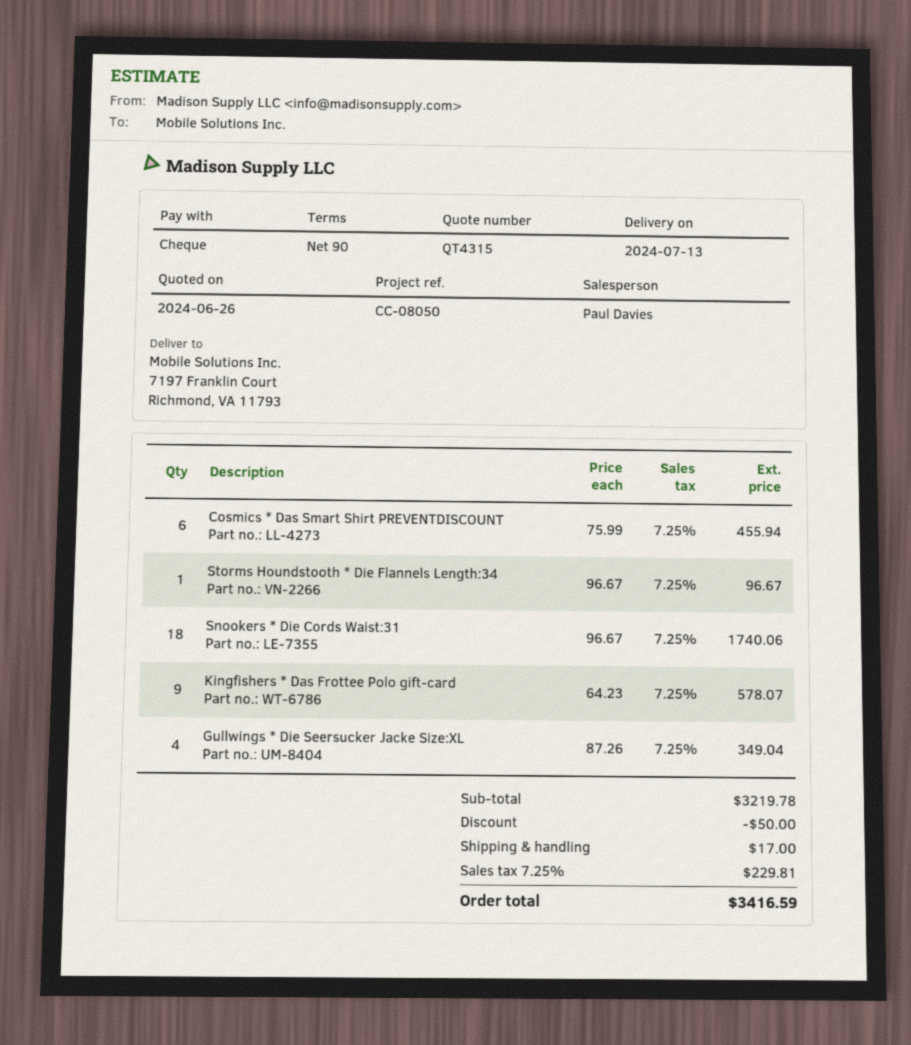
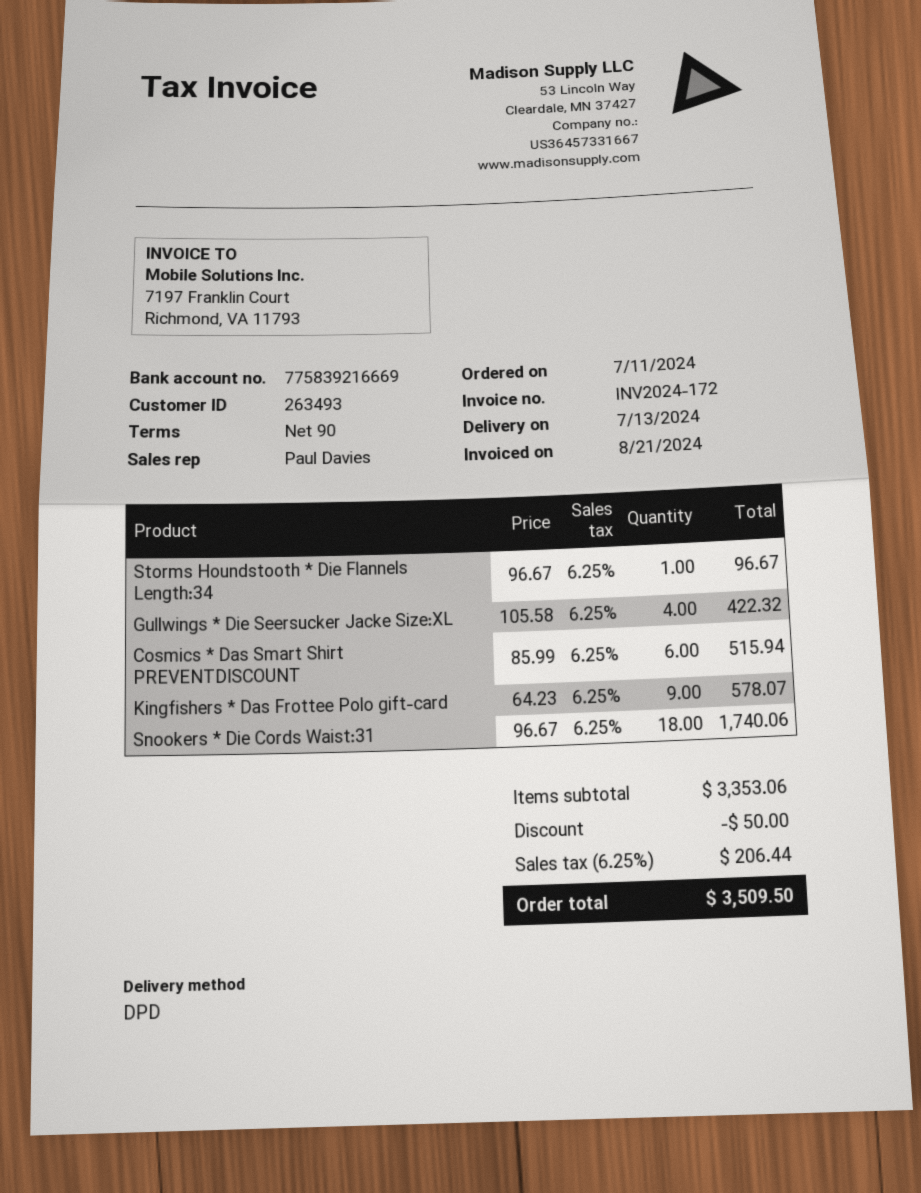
Cosmics * Das Smart Shirt PREVENTDISCOUNT: 6 x 75.99 = 455.94 -> 6 x 85.99 = 515.94
Gullwings * Die Seersucker Jacke Size:XL: 4 x 87.26 = 349.04 -> 4 x 105.58 = 422.32
subtotal: 3219.78 -> 3353.06
shipping: 17.00 -> none
tax: 7.25% = 229.81 -> 6.25% = 206.44
total: 3416.59 -> 3509.50

